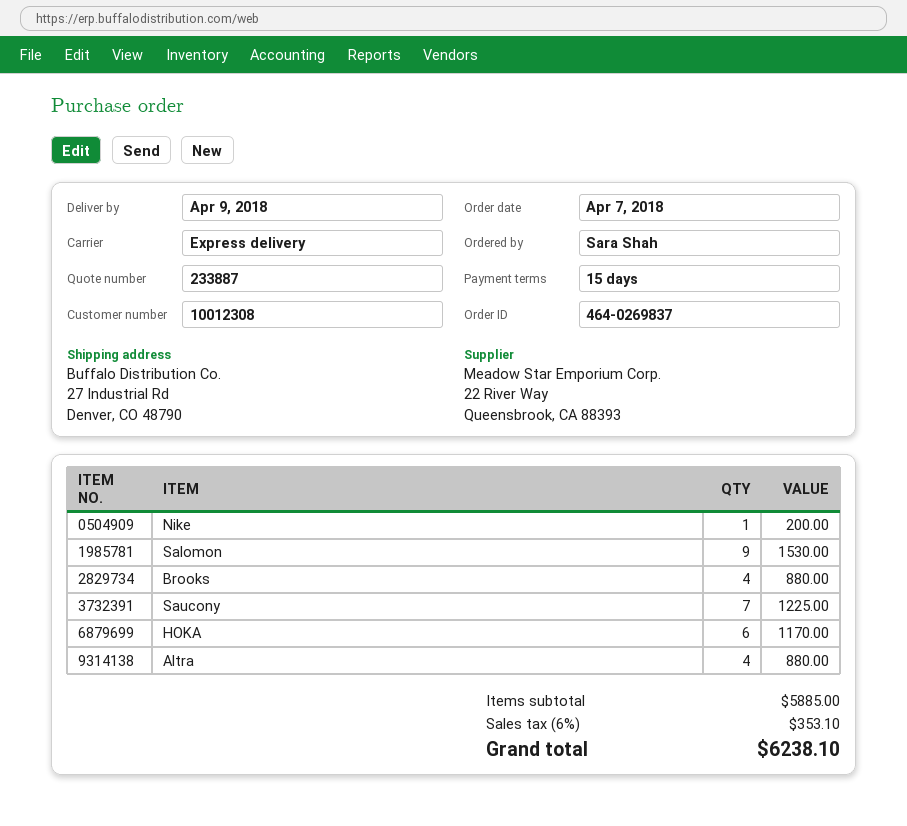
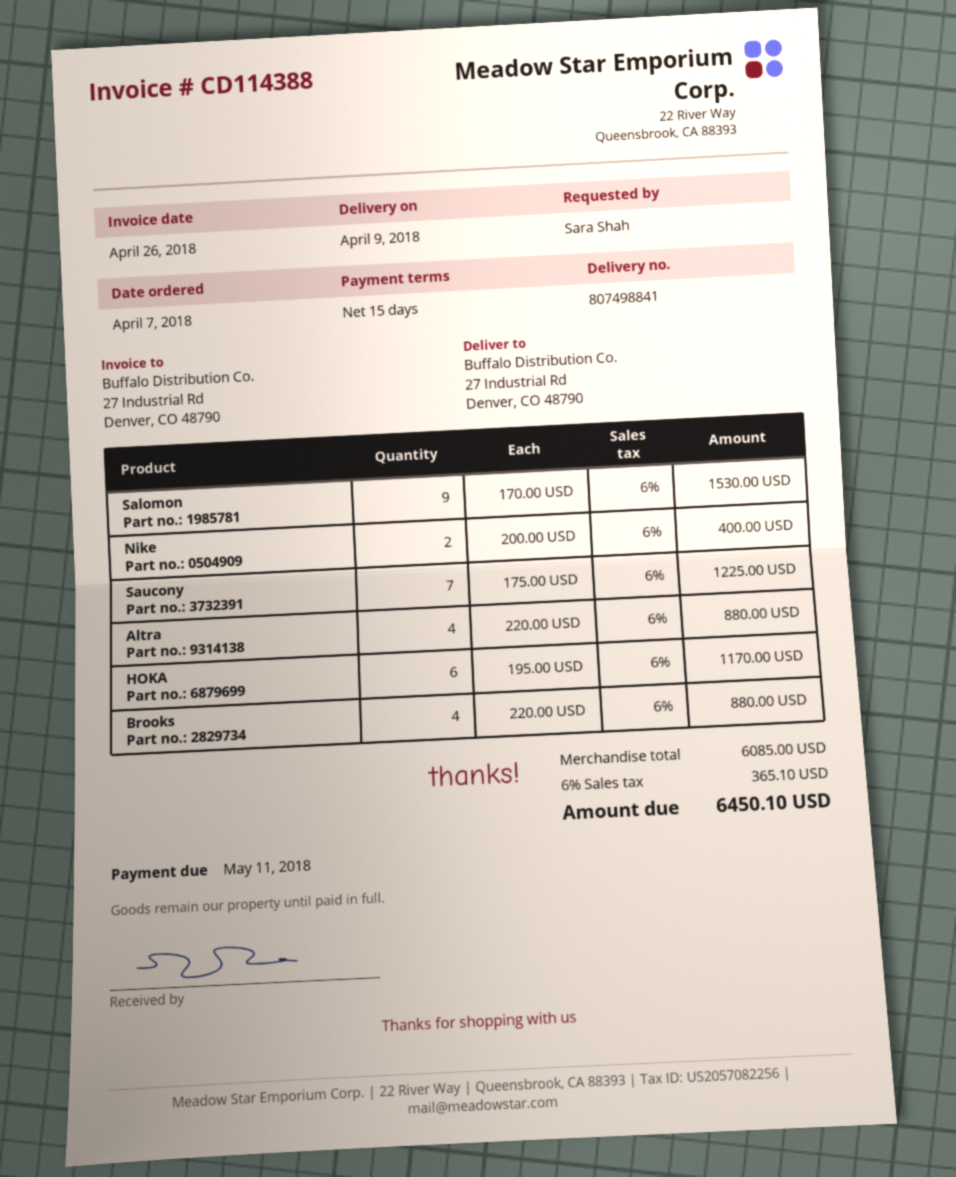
Nike: 1 for 200.00 -> 2 for 400.00
subtotal: 5885.00 -> 6085.00
tax: 6% = 353.10 -> 6% = 365.10
total: 6238.10 -> 6450.10

